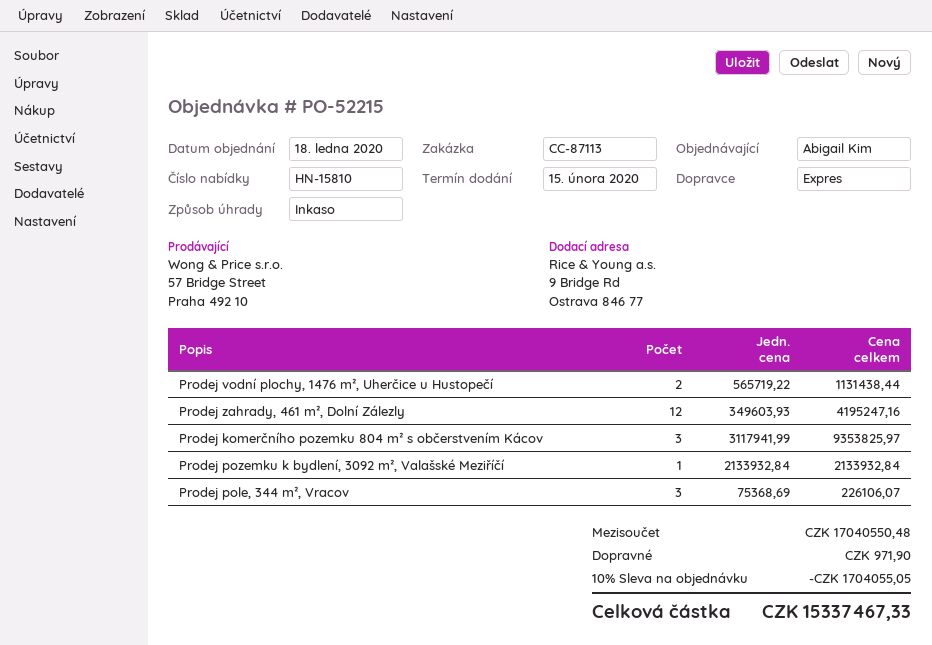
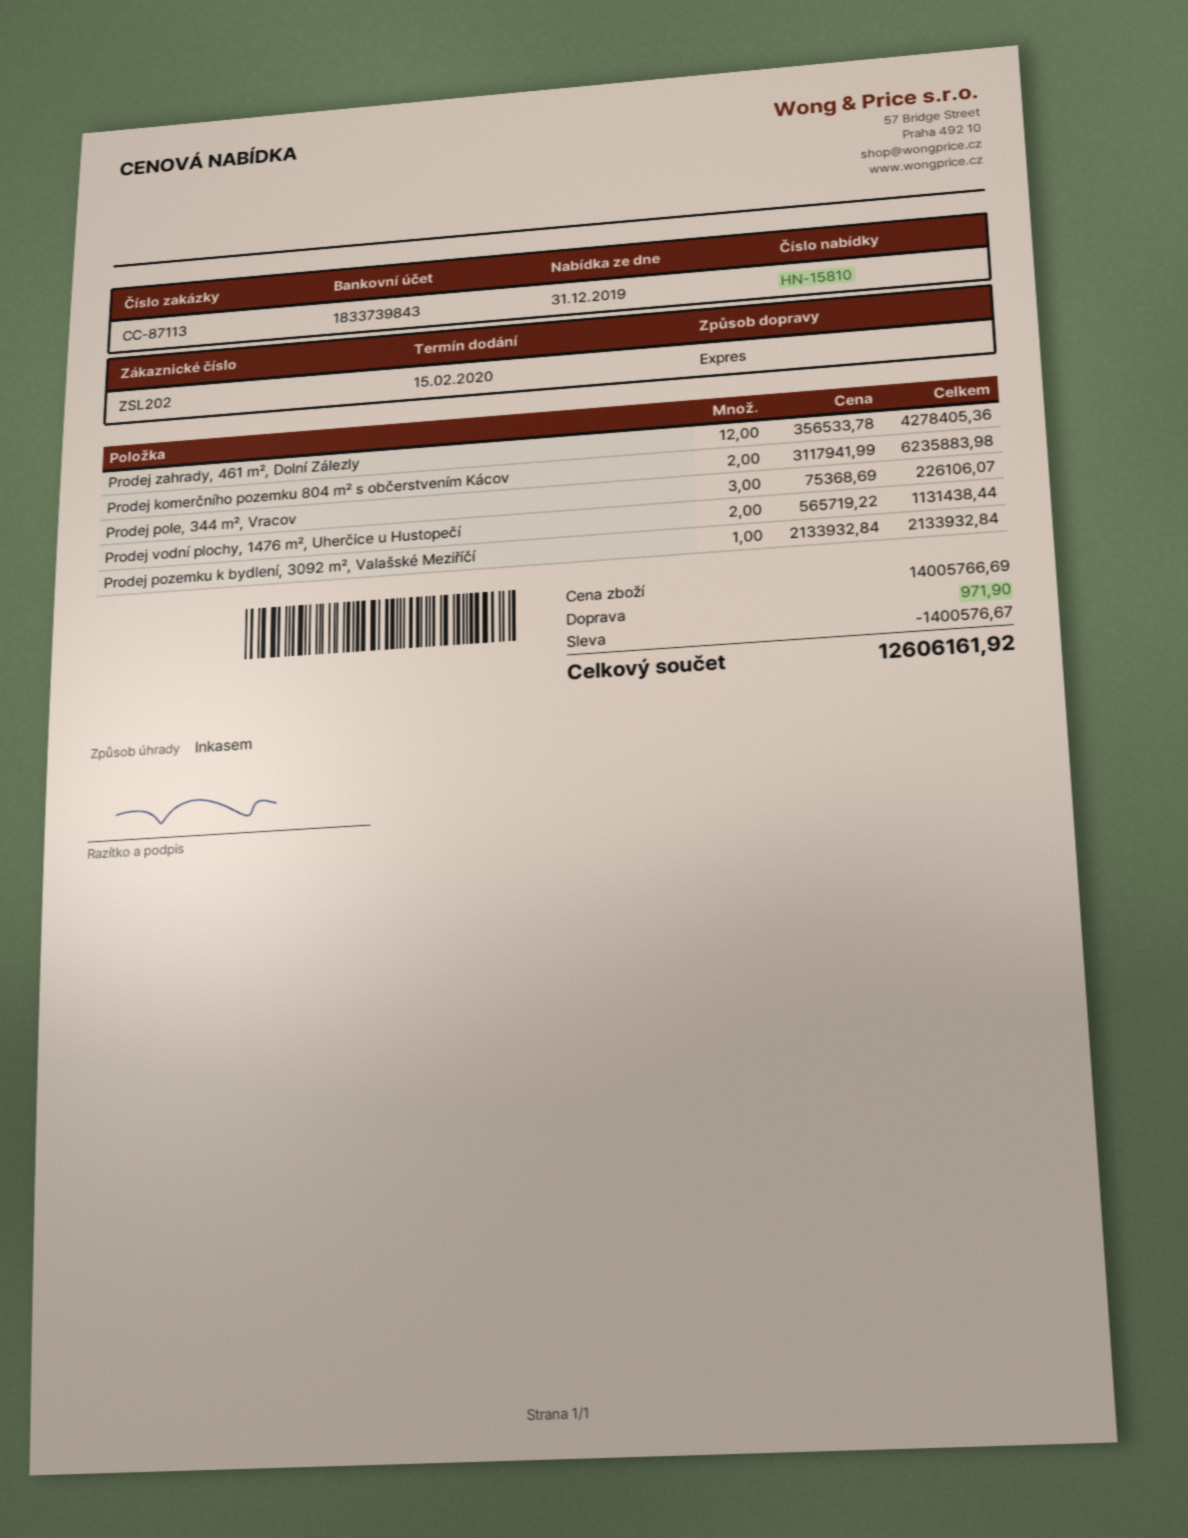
Prodej zahrady, 461 m², Dolní Zálezly: 12 x 349603.93 = 4195247.16 -> 12 x 356533.78 = 4278405.36
Prodej komerčního pozemku 804 m² s občerstvením Kácov: 3 x 3117941.99 = 9353825.97 -> 2 x 3117941.99 = 6235883.98
subtotal: 17040550.48 -> 14005766.69
discount: 1704055.05 -> 1400576.67
total: 15337467.33 -> 12606161.92

